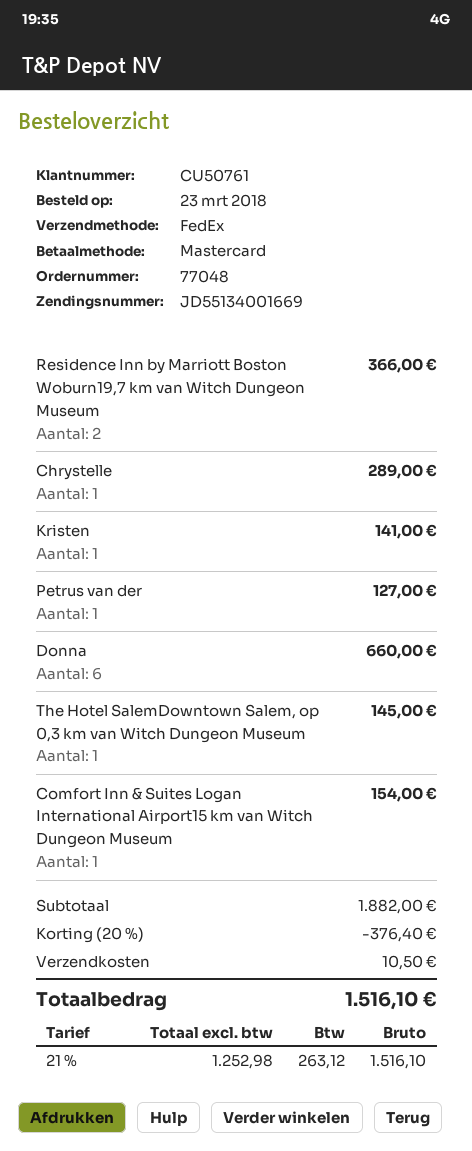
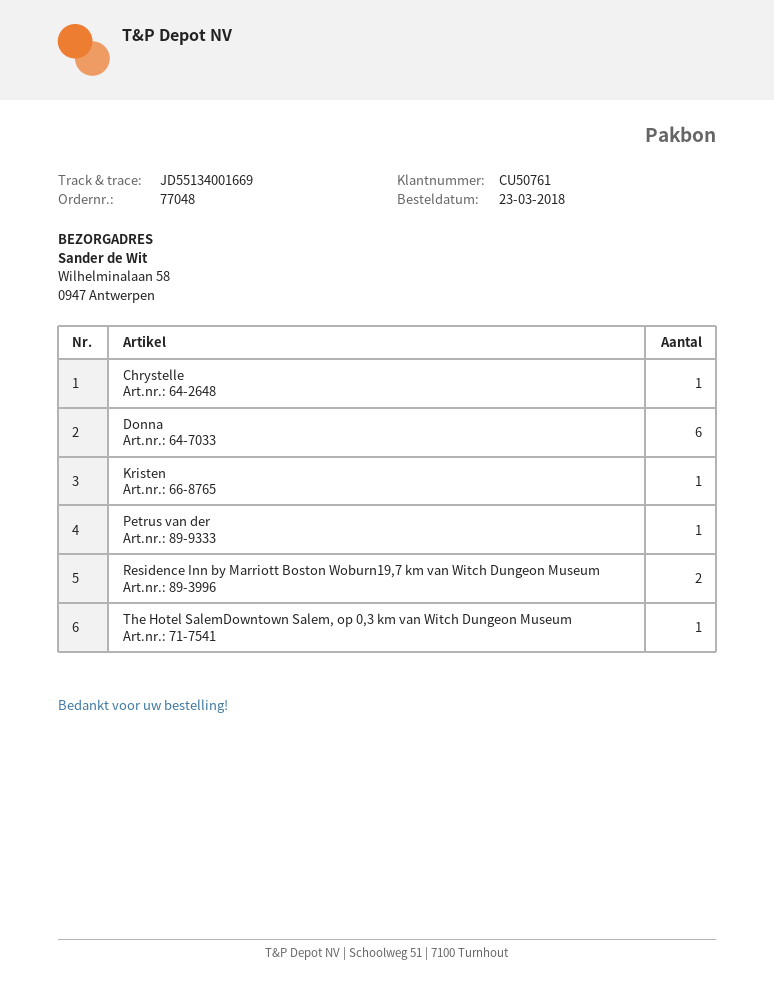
Comfort Inn & Suites Logan International Airport15 km van Witch Dungeon Museum: 1 -> none

